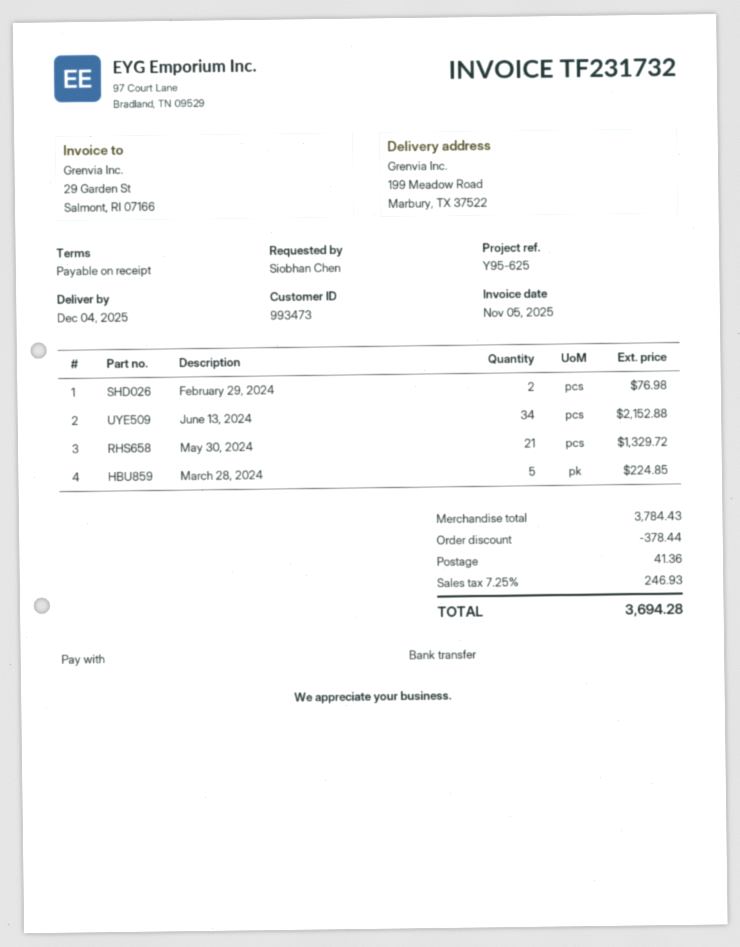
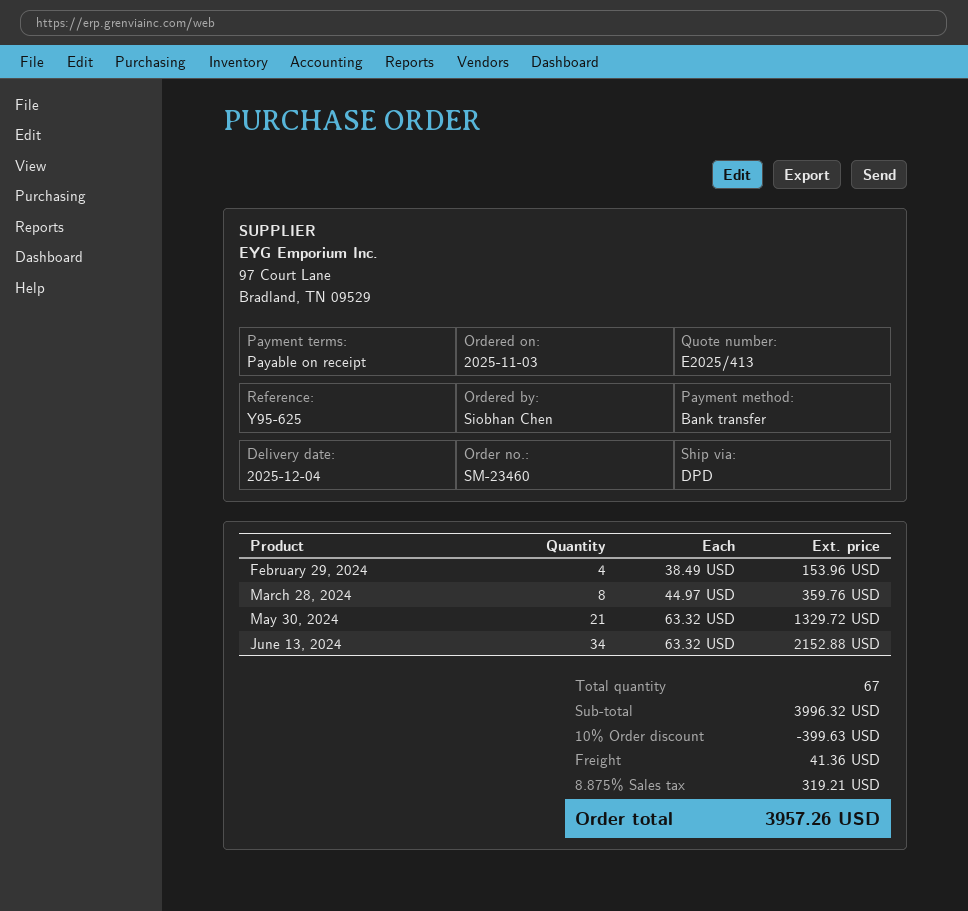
February 29, 2024: 2 for 76.98 -> 4 for 153.96
March 28, 2024: 5 for 224.85 -> 8 for 359.76
subtotal: 3784.43 -> 3996.32
discount: 378.44 -> 399.63
tax: 7.25% = 246.93 -> 8.875% = 319.21
total: 3694.28 -> 3957.26

